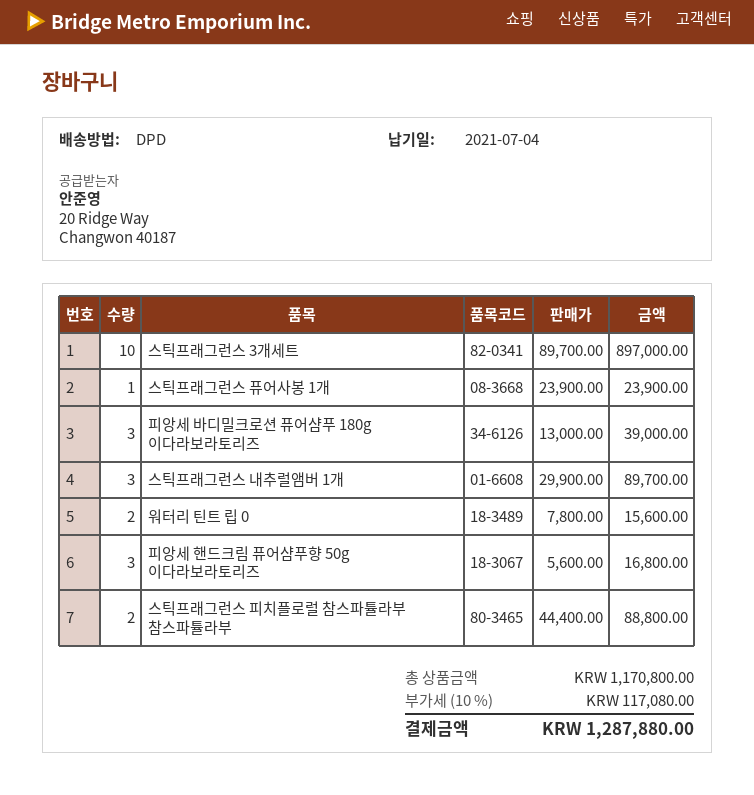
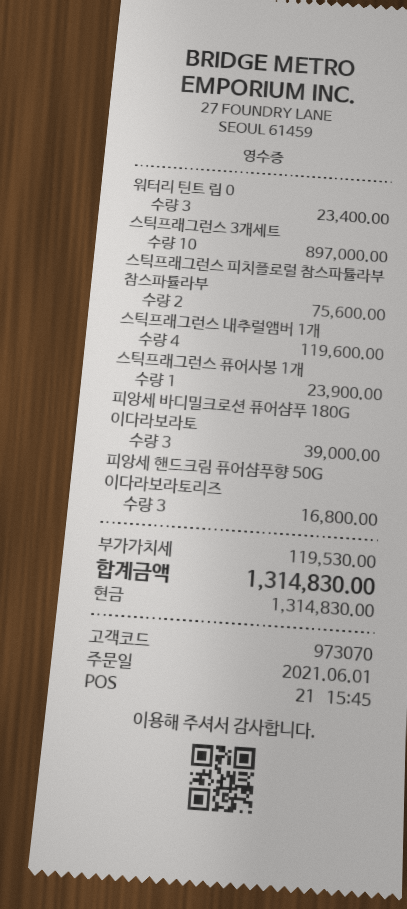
스틱프래그런스 내추럴앰버 1개: 3 for 89700.00 -> 4 for 119600.00
워터리 틴트 립 0: 2 for 15600.00 -> 3 for 23400.00
스틱프래그런스 피치플로럴 참스파튤라부 참스파튤라부: 2 for 88800.00 -> 2 for 75600.00
tax: 117080.00 -> 119530.00
total: 1287880.00 -> 1314830.00

